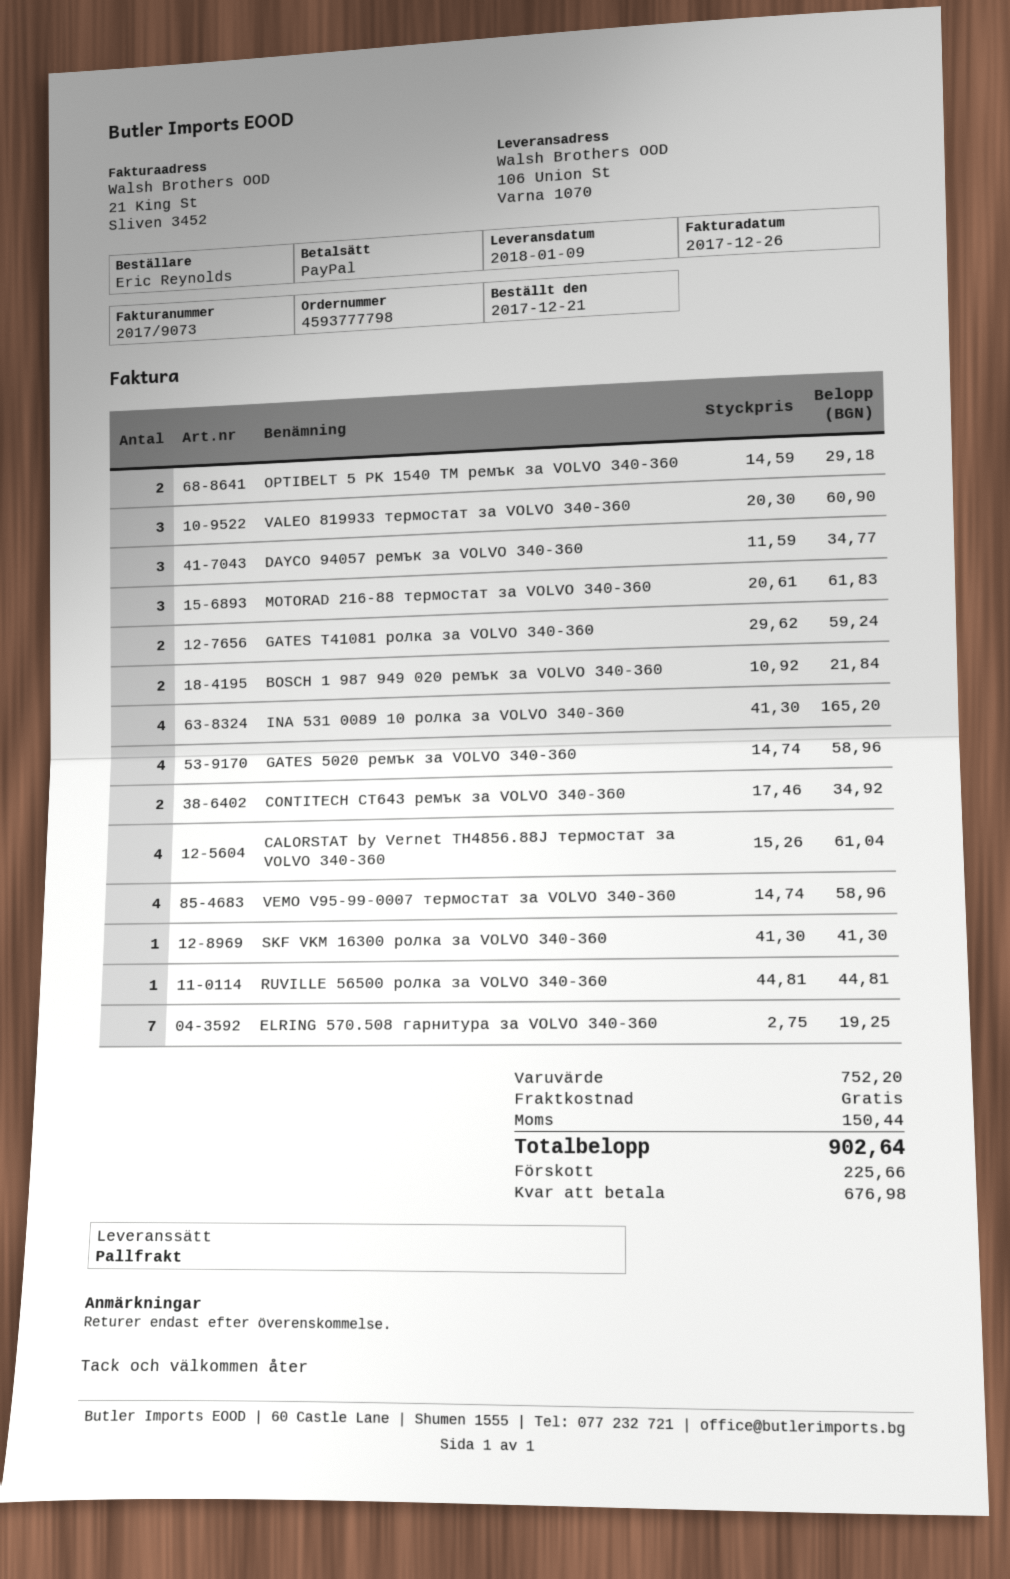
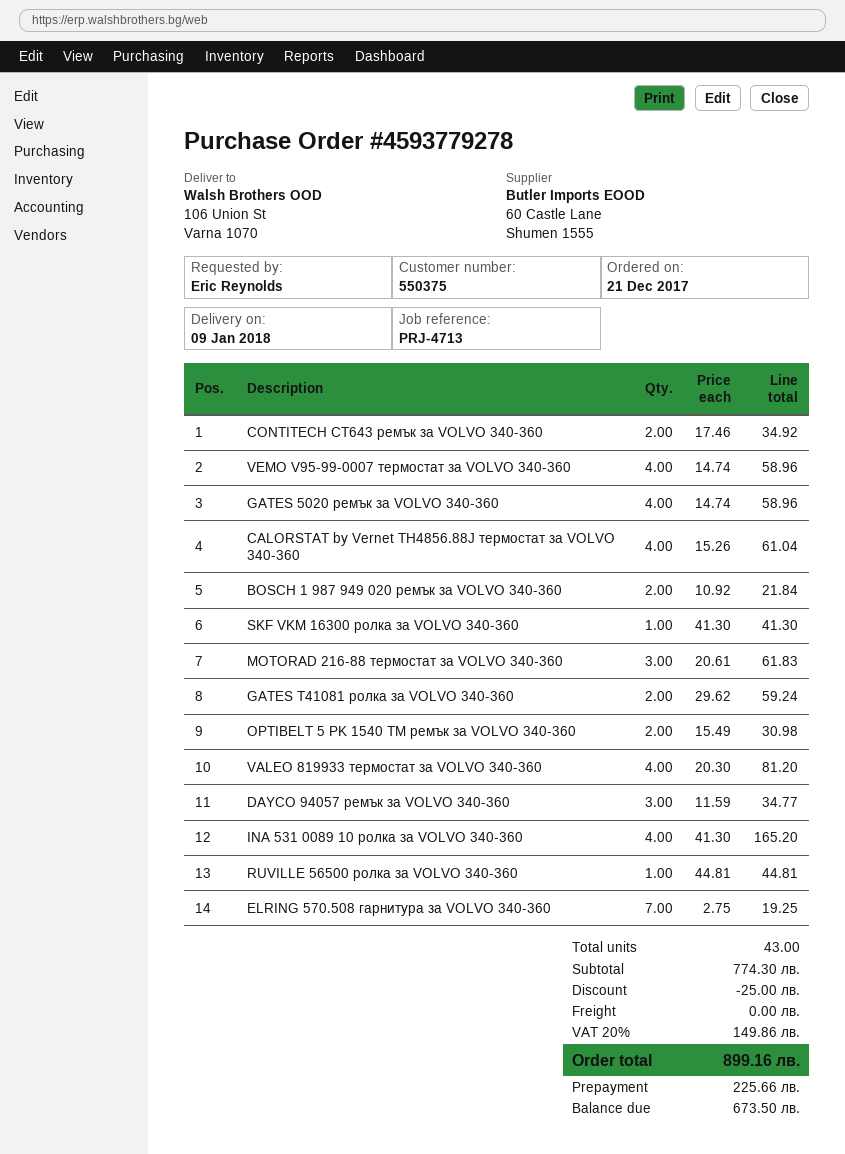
order number: 4593777798 -> 4593779278
OPTIBELT 5 PK 1540 TM ремък за VOLVO 340-360: 2 x 14.59 = 29.18 -> 2 x 15.49 = 30.98
VALEO 819933 термостат за VOLVO 340-360: 3 x 20.30 = 60.90 -> 4 x 20.30 = 81.20
subtotal: 752.20 -> 774.30
discount: none -> 25.00
tax: 150.44 -> 149.86
total: 902.64 -> 899.16
balance: 676.98 -> 673.50

